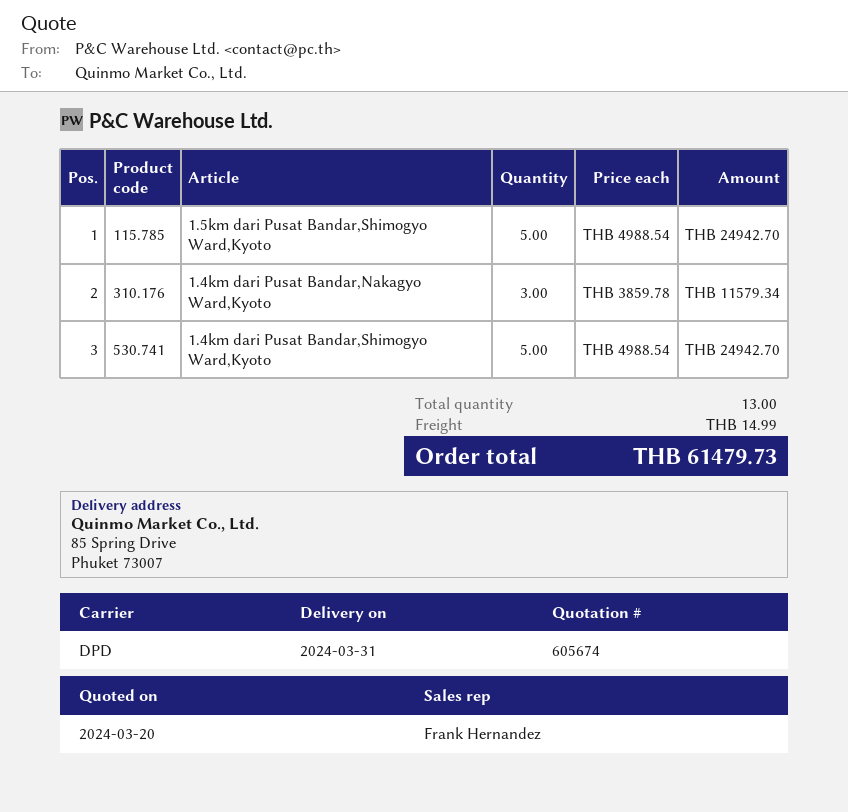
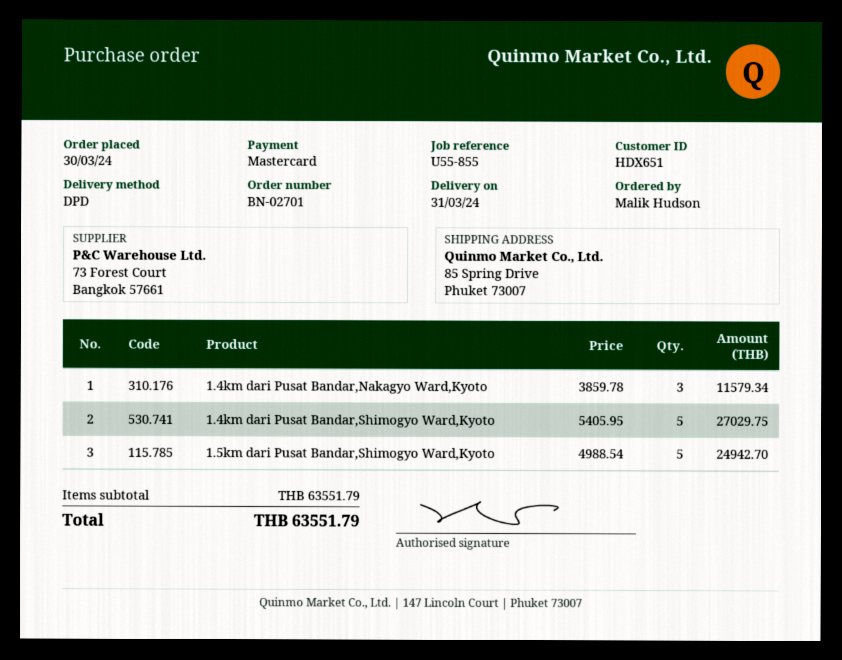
1.4km dari Pusat Bandar,Shimogyo Ward,Kyoto: 5 x 4988.54 = 24942.70 -> 5 x 5405.95 = 27029.75
shipping: 14.99 -> none
total: 61479.73 -> 63551.79

